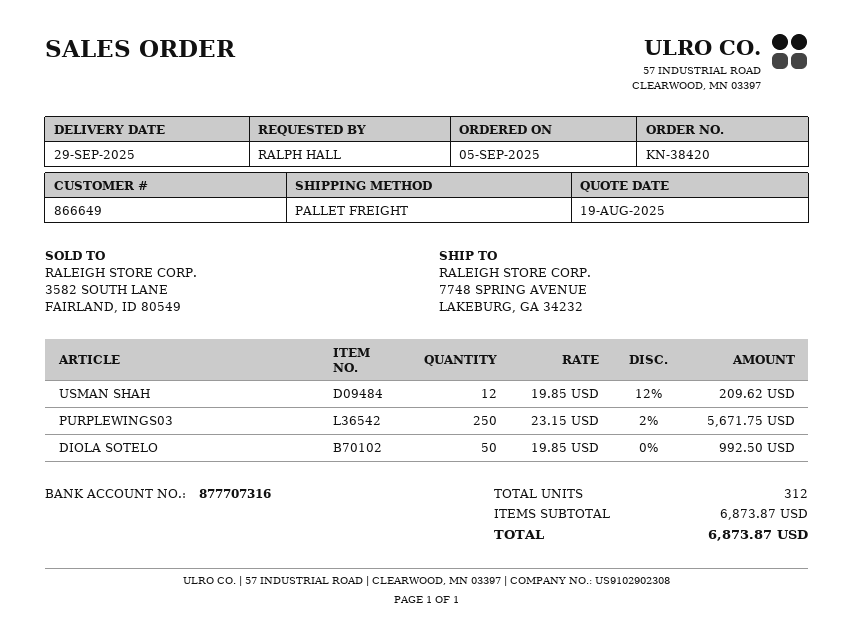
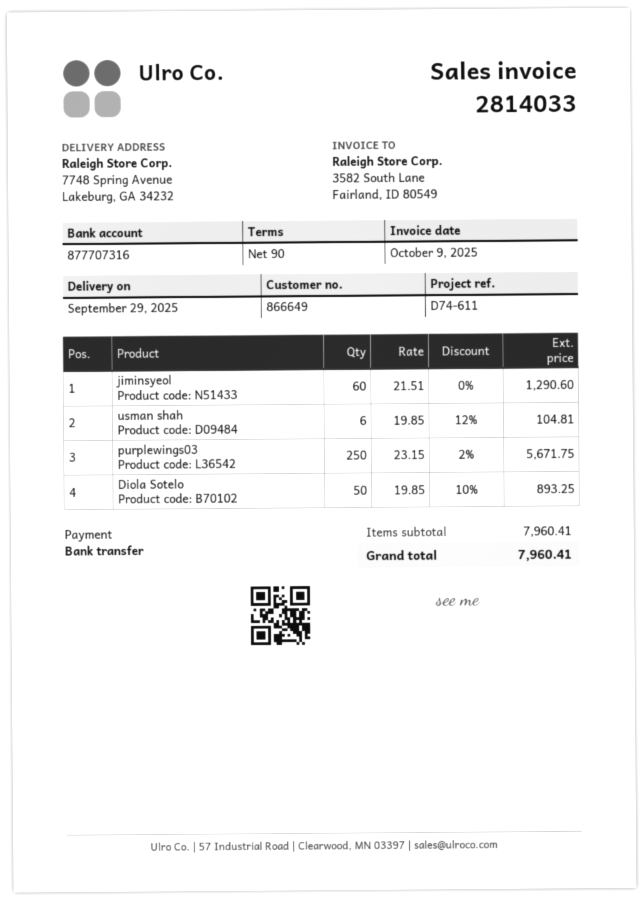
USMAN SHAH: 12 x 19.85 - 12% = 209.62 -> 6 x 19.85 - 12% = 104.81
DIOLA SOTELO: 50 x 19.85 = 992.50 -> 50 x 19.85 - 10% = 893.25
jiminsyeol: none -> 60 x 21.51 = 1290.60
subtotal: 6873.87 -> 7960.41
total: 6873.87 -> 7960.41

